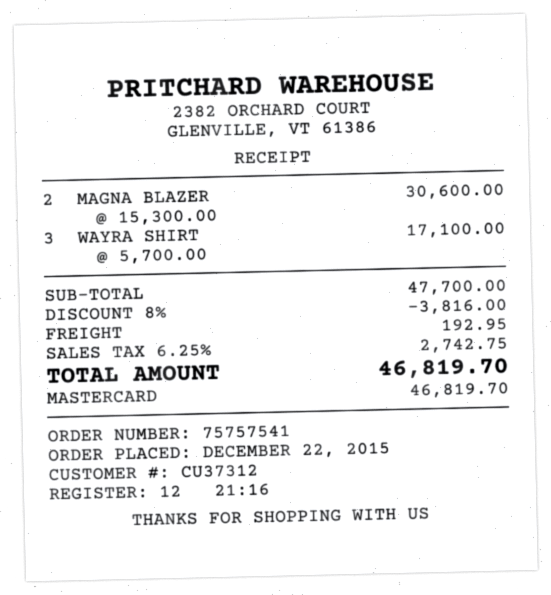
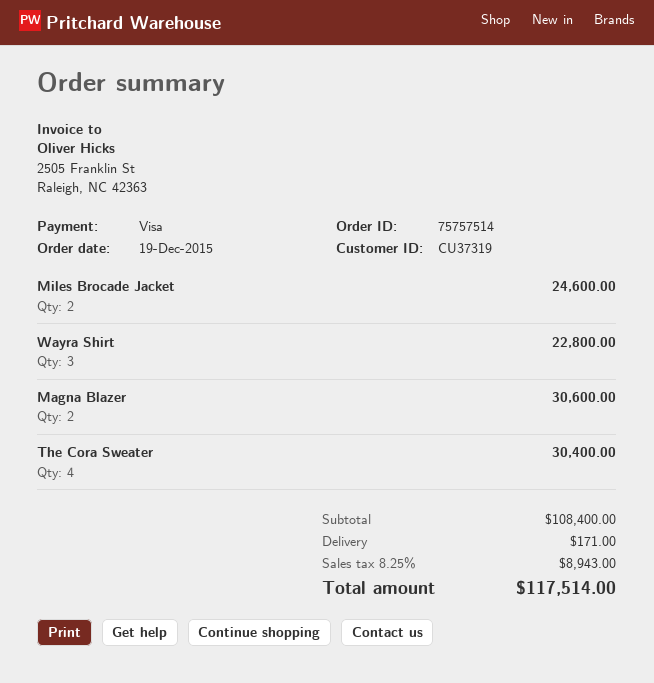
order number: 75757541 -> 75757514
order date: 2015-12-22 -> 2015-12-19
customer number: CU37312 -> CU37319
payment method: Mastercard -> Visa
WAYRA SHIRT: 3 for 17100.00 -> 3 for 22800.00
Miles Brocade Jacket: none -> 2 for 24600.00
The Cora Sweater: none -> 4 for 30400.00
subtotal: 47700.00 -> 108400.00
discount: 8% = 3816.00 -> none
shipping: 192.95 -> 171.00
tax: 6.25% = 2742.75 -> 8.25% = 8943.00
total: 46819.70 -> 117514.00

